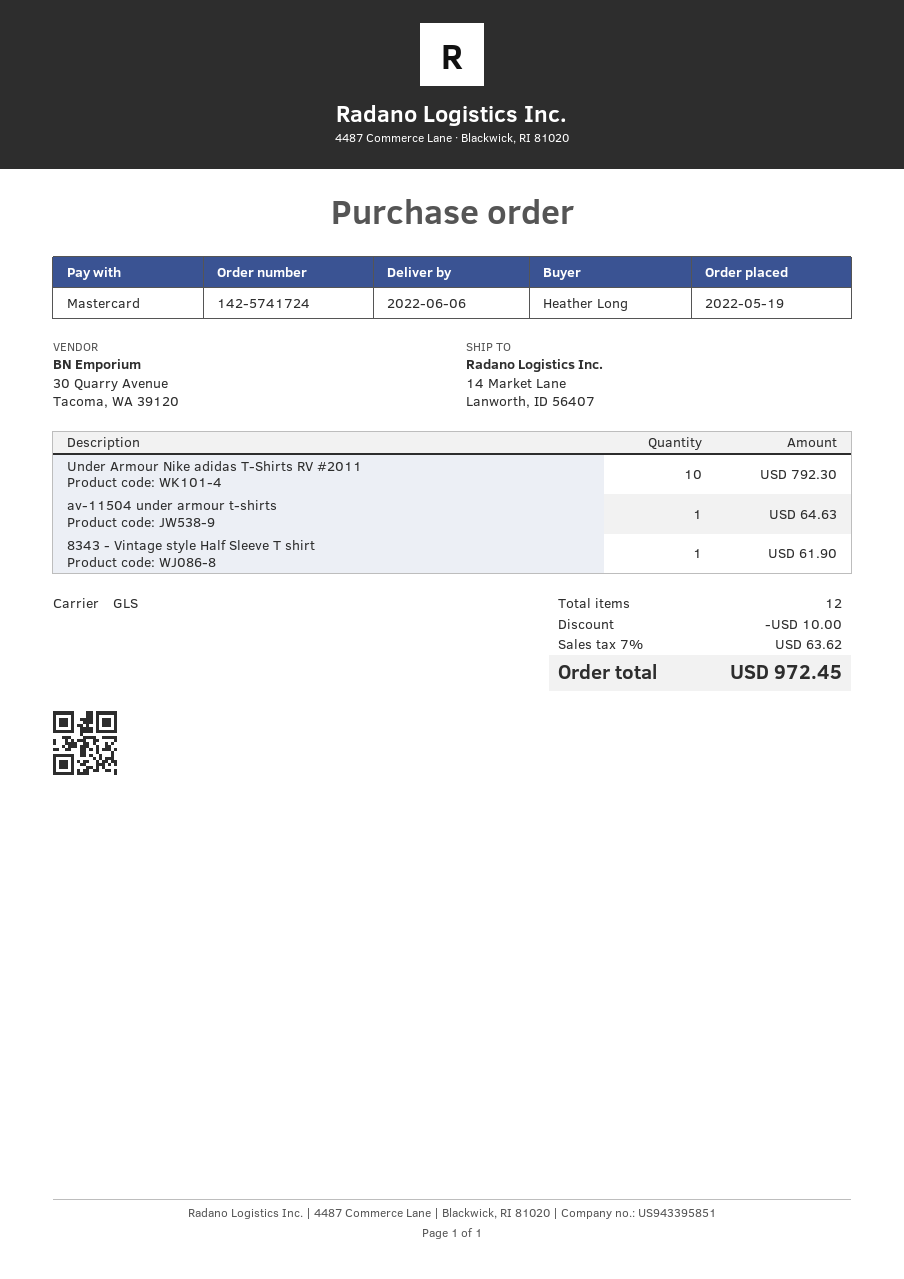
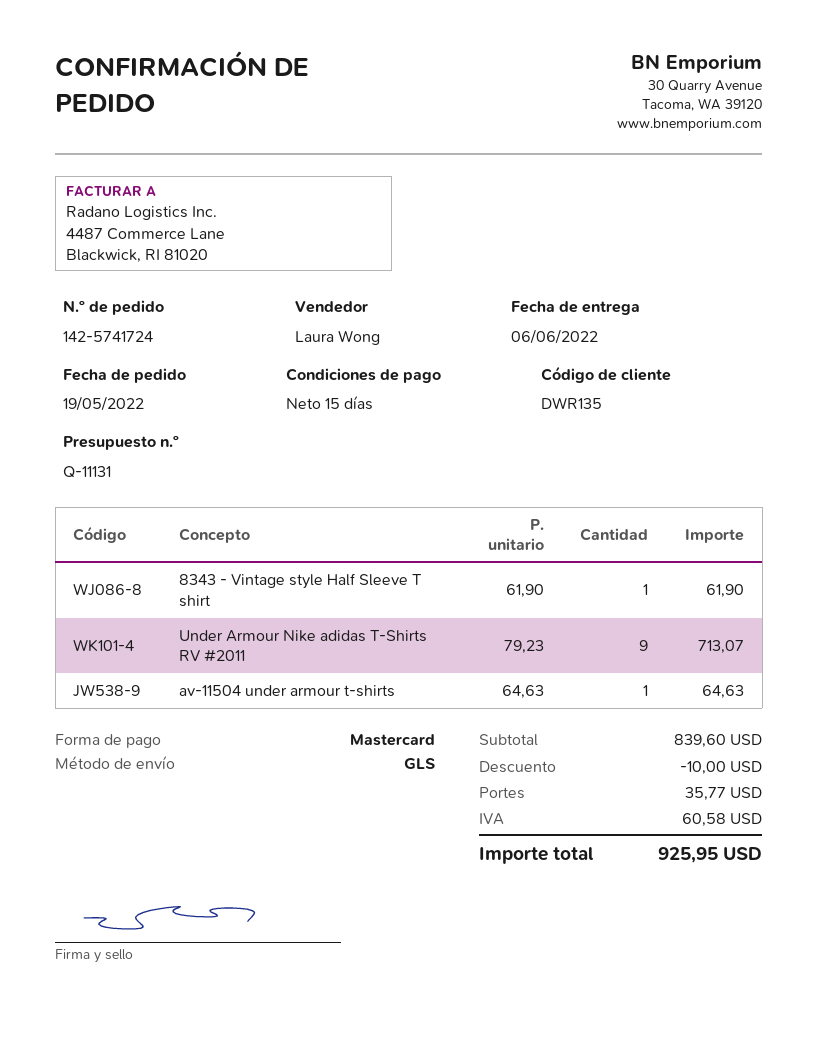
Under Armour Nike adidas T-Shirts RV #2011: 10 for 792.30 -> 9 for 713.07
shipping: none -> 35.77
tax: 63.62 -> 60.58
total: 972.45 -> 925.95

